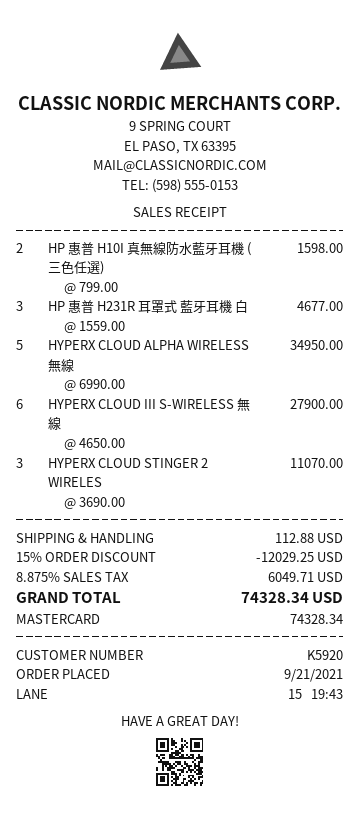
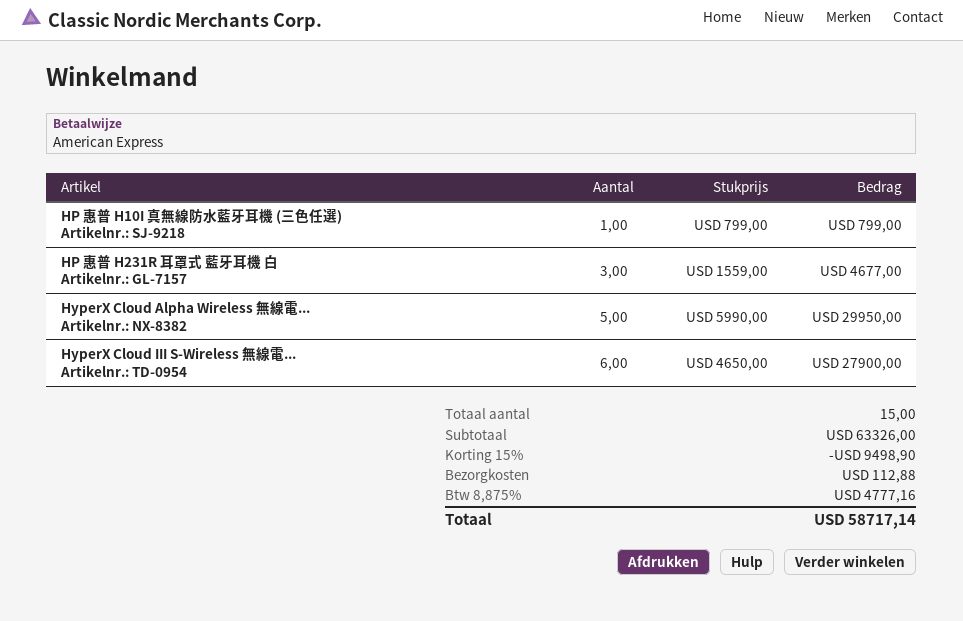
payment method: Mastercard -> American Express
HP 惠普 H10I 真無線防水藍牙耳機 (三色任選): 2 x 799.00 = 1598.00 -> 1 x 799.00 = 799.00
HYPERX CLOUD ALPHA WIRELESS 無線: 5 x 6990.00 = 34950.00 -> 5 x 5990.00 = 29950.00
HYPERX CLOUD STINGER 2 WIRELES: 3 x 3690.00 = 11070.00 -> none
discount: 15% = 12029.25 -> 15% = 9498.90
tax: 8.875% = 6049.71 -> 8.875% = 4777.16
total: 74328.34 -> 58717.14

